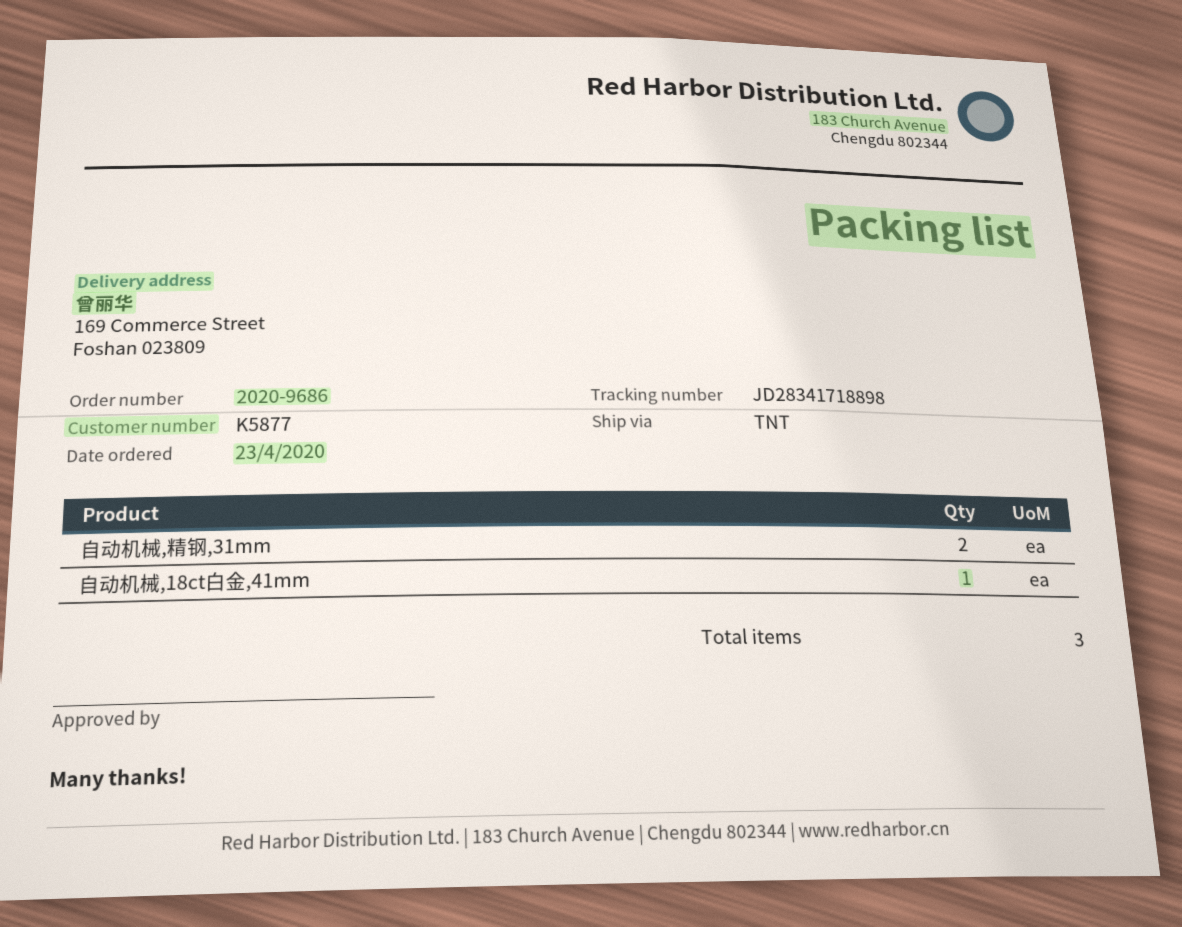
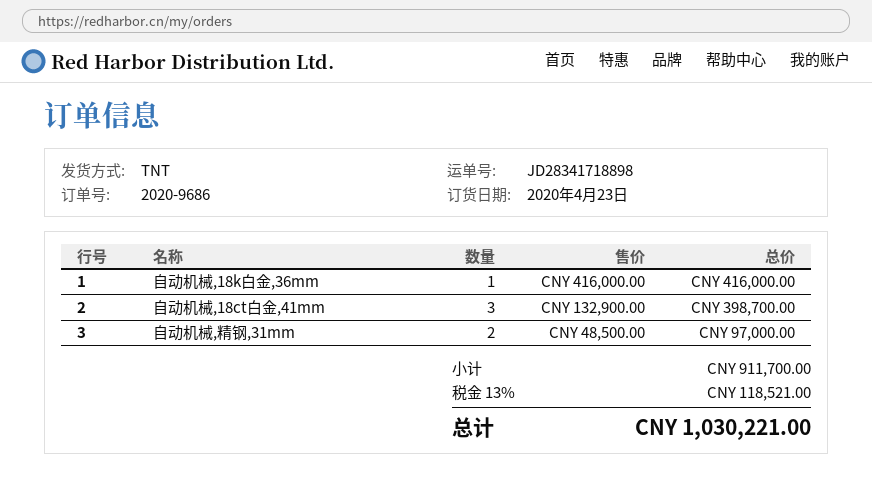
自动机械,18ct白金,41mm: 1 -> 3
自动机械,18k白金,36mm: none -> 1

